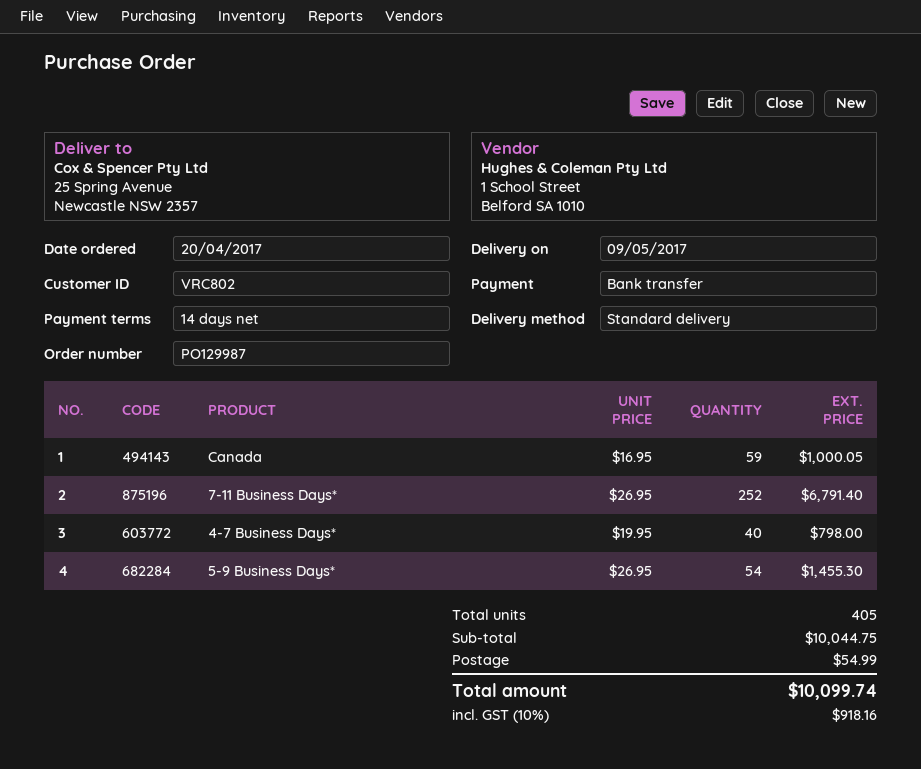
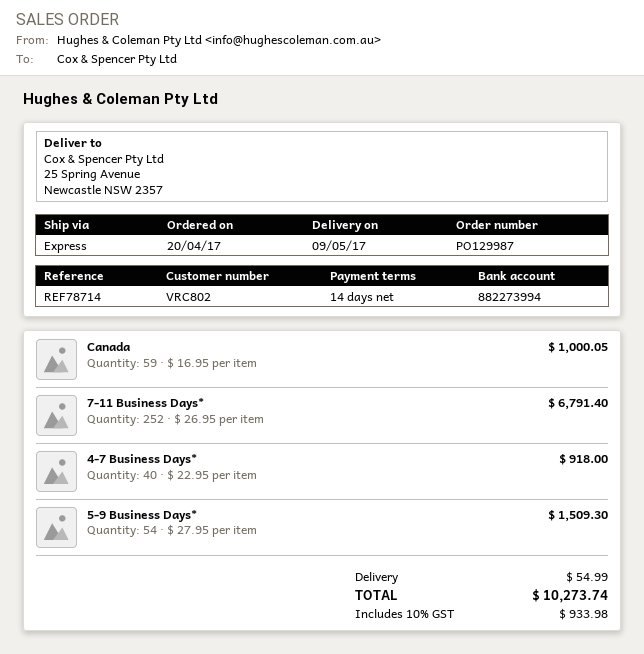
shipping method: standard -> express
4-7 Business Days*: 40 x 19.95 = 798.00 -> 40 x 22.95 = 918.00
5-9 Business Days*: 54 x 26.95 = 1455.30 -> 54 x 27.95 = 1509.30
tax: 10% = 918.16 -> 10% = 933.98
total: 10099.74 -> 10273.74

